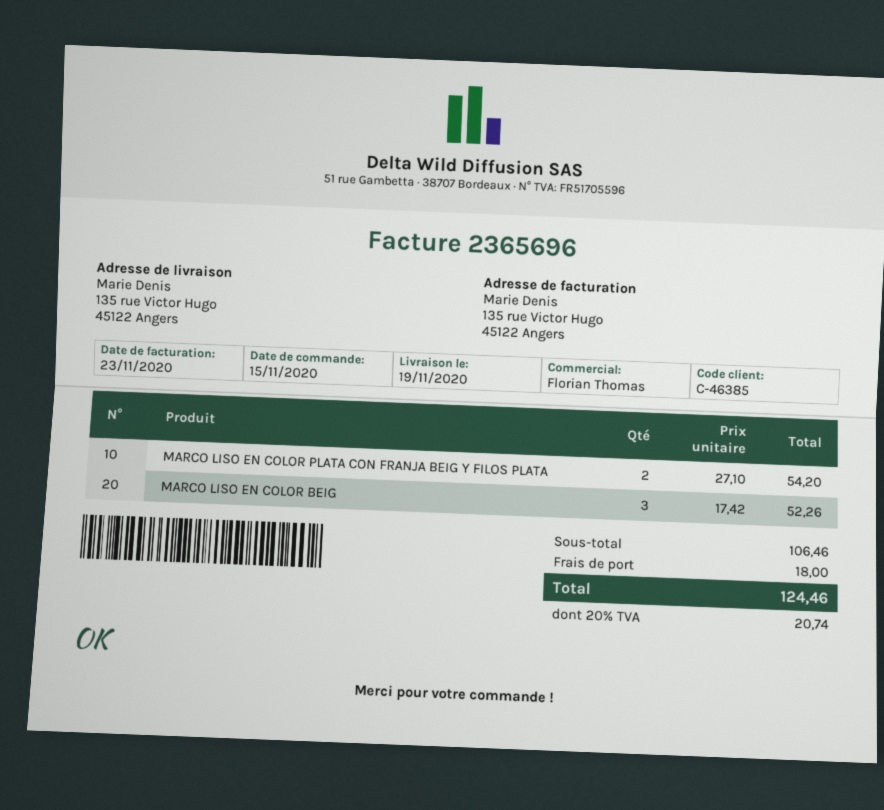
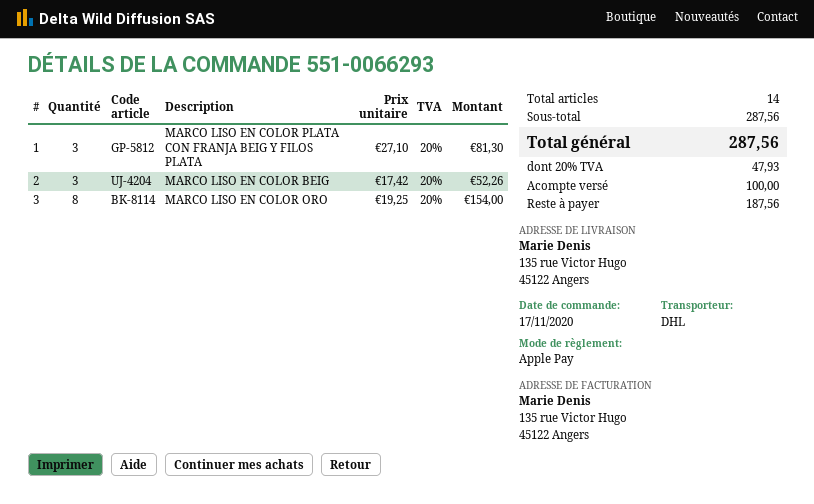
order date: 2020-11-15 -> 2020-11-17
MARCO LISO EN COLOR PLATA CON FRANJA BEIG Y FILOS PLATA: 2 x 27.10 = 54.20 -> 3 x 27.10 = 81.30
MARCO LISO EN COLOR ORO: none -> 8 x 19.25 = 154.00
subtotal: 106.46 -> 287.56
shipping: 18.00 -> none
tax: 20% = 20.74 -> 20% = 47.93
total: 124.46 -> 287.56

